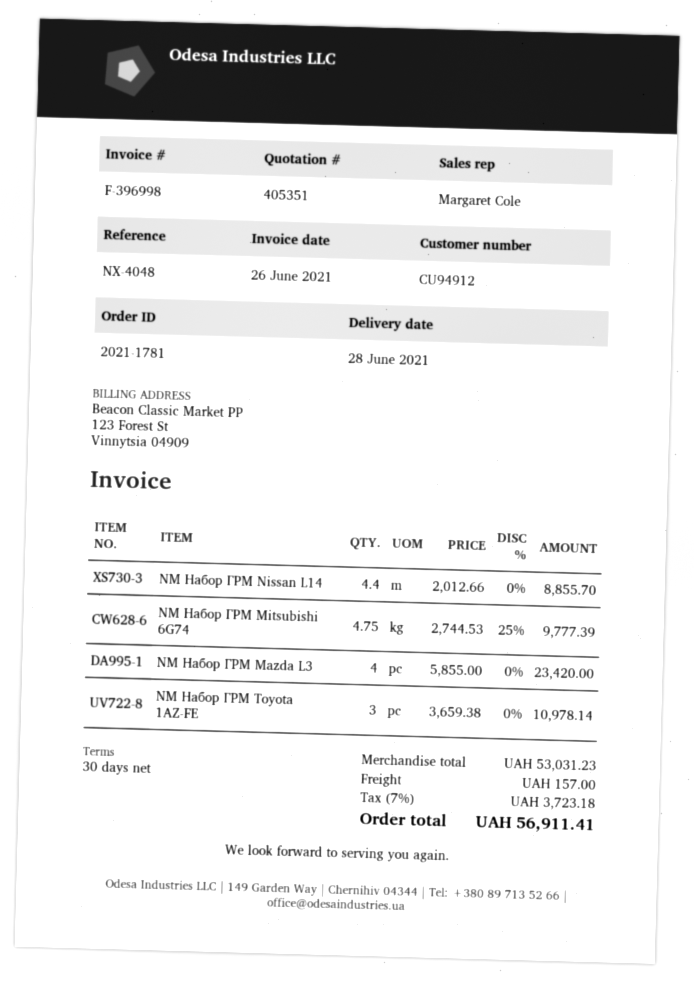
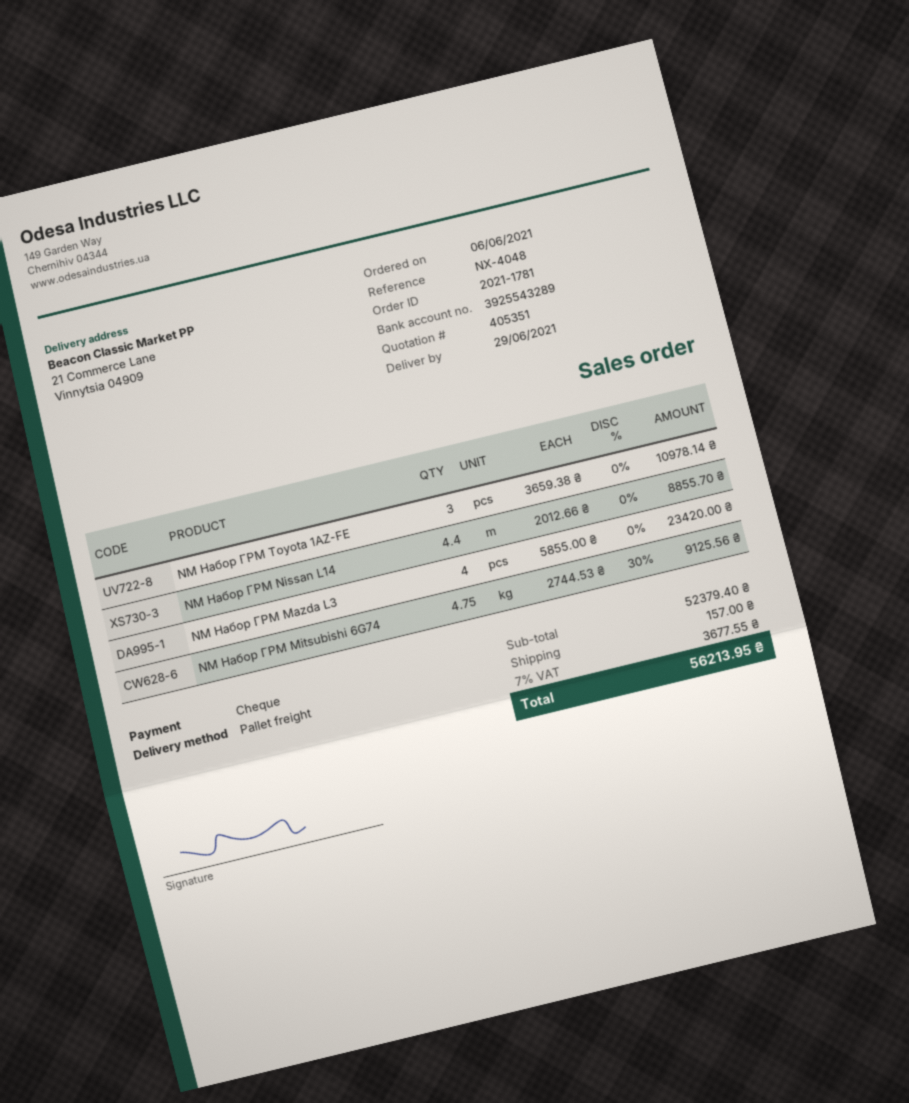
delivery date: 2021-06-28 -> 2021-06-29
NM Набор ГРМ Mitsubishi 6G74: 4.75 x 2744.53 - 25% = 9777.39 -> 4.75 x 2744.53 - 30% = 9125.56
subtotal: 53031.23 -> 52379.40
tax: 7% = 3723.18 -> 7% = 3677.55
total: 56911.41 -> 56213.95

